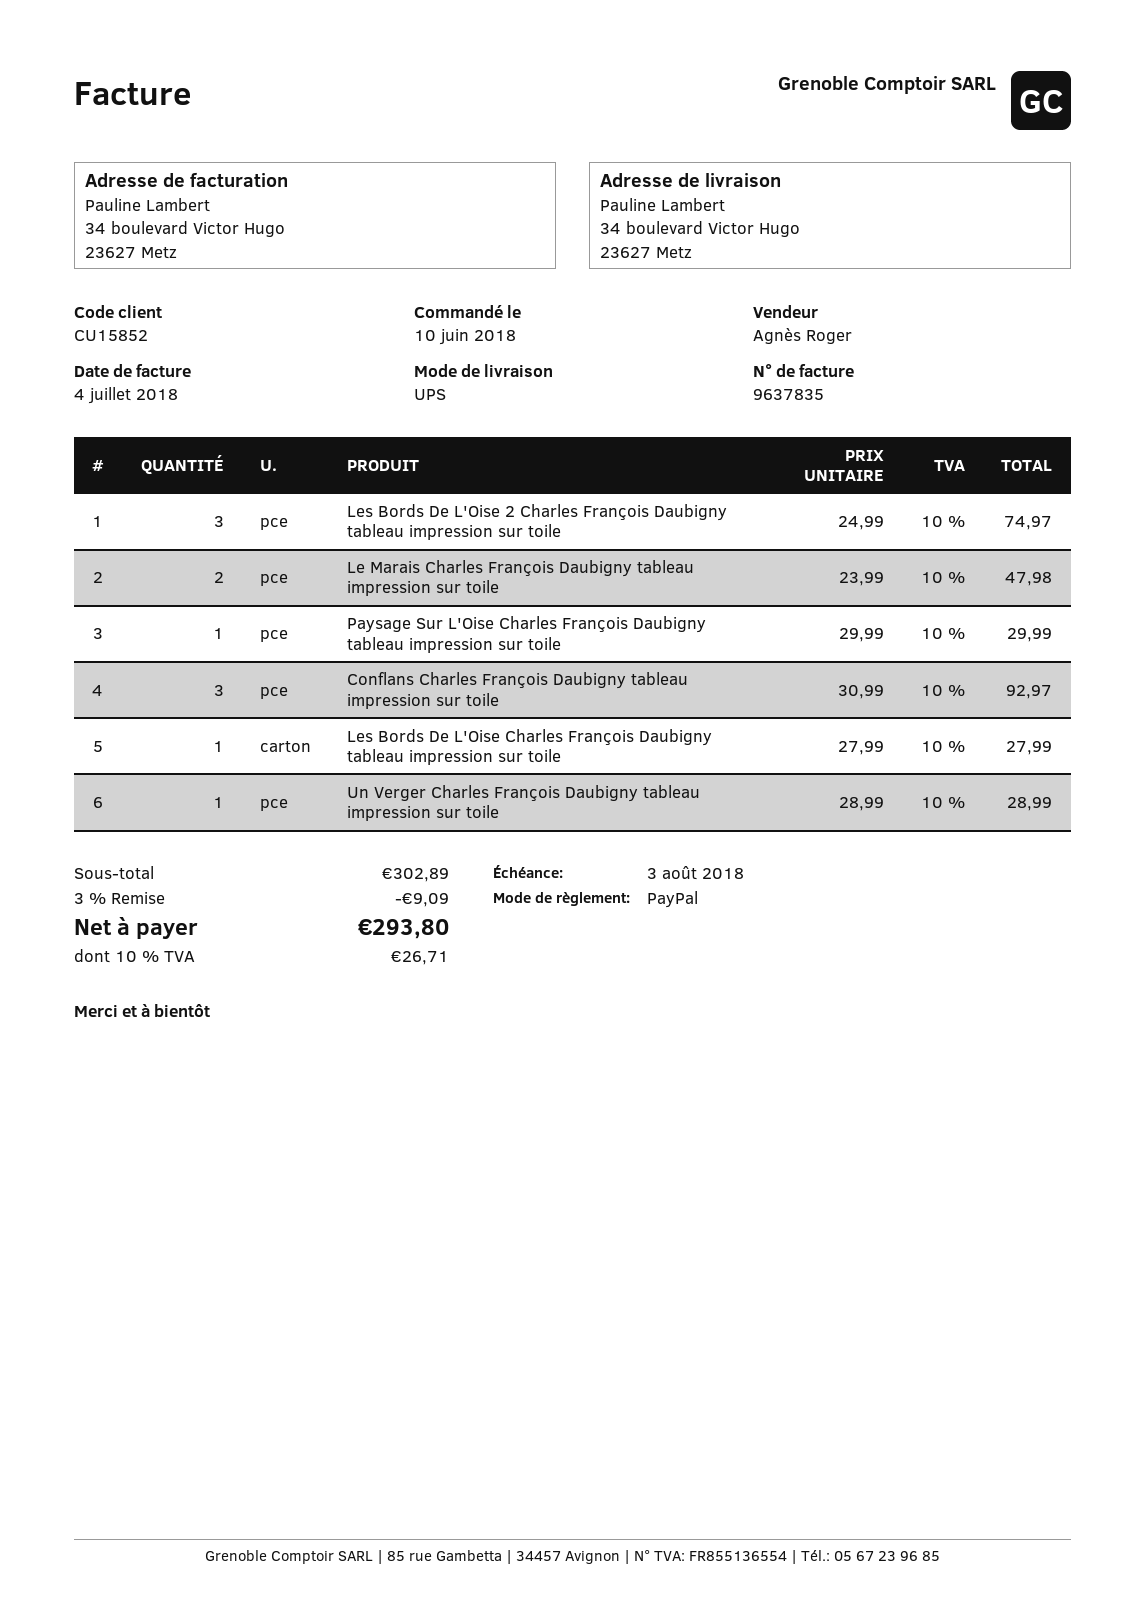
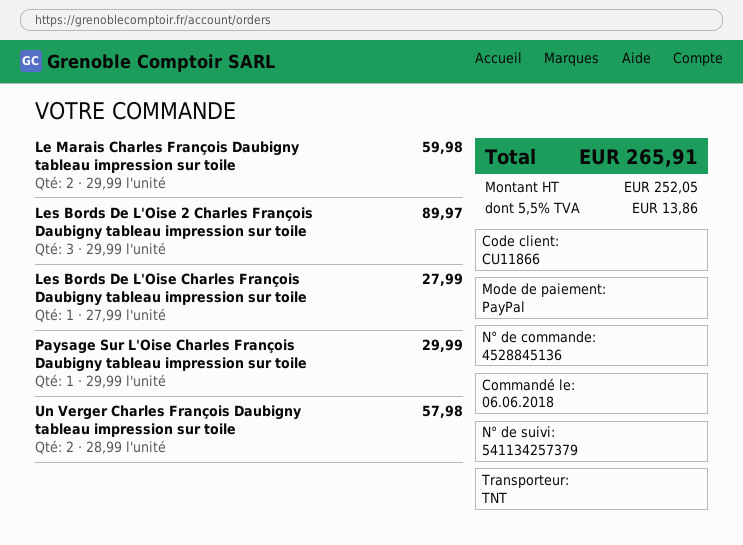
order date: 2018-06-10 -> 2018-06-06
customer number: CU15852 -> CU11866
shipping method: UPS -> TNT
Les Bords De L'Oise 2 Charles François Daubigny tableau impression sur toile: 3 x 24.99 = 74.97 -> 3 x 29.99 = 89.97
Le Marais Charles François Daubigny tableau impression sur toile: 2 x 23.99 = 47.98 -> 2 x 29.99 = 59.98
Conflans Charles François Daubigny tableau impression sur toile: 3 x 30.99 = 92.97 -> none
Un Verger Charles François Daubigny tableau impression sur toile: 1 x 28.99 = 28.99 -> 2 x 28.99 = 57.98
discount: 3% = 9.09 -> none
tax: 10% = 26.71 -> 5.5% = 13.86
total: 293.80 -> 265.91

